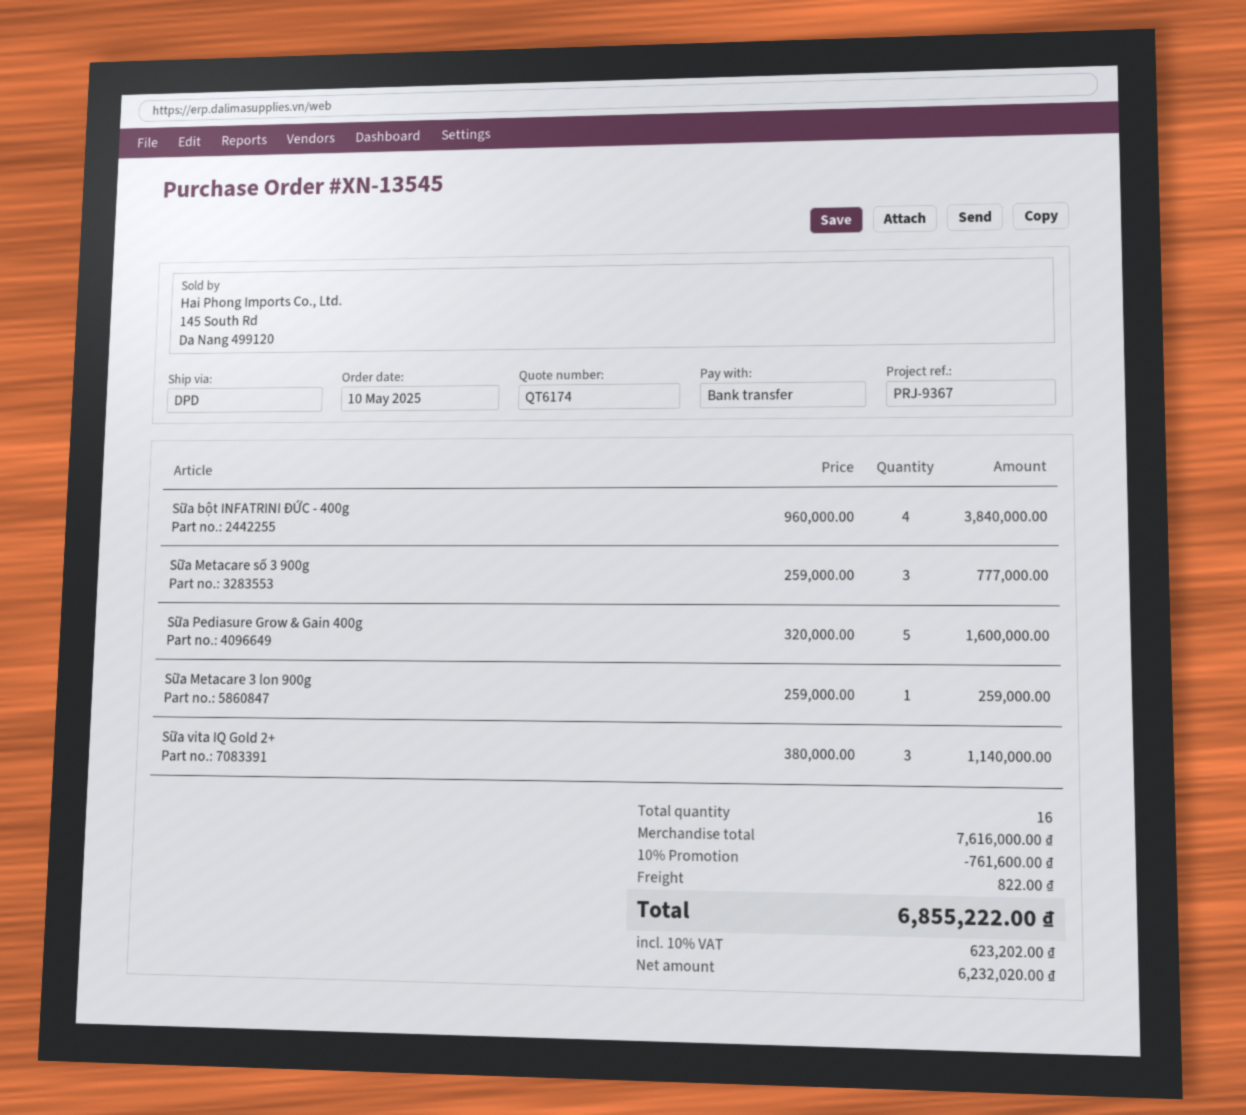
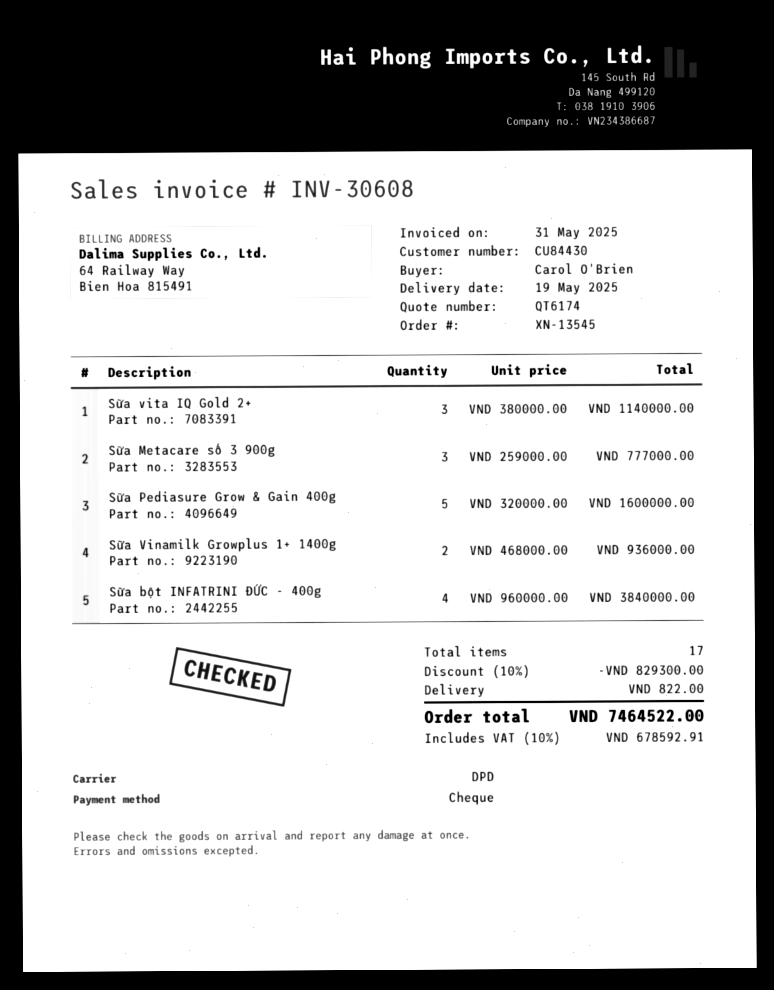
payment method: bank transfer -> cheque
Sữa Metacare 3 lon 900g: 1 x 259000.00 = 259000.00 -> none
Sữa Vinamilk Growplus 1+ 1400g: none -> 2 x 468000.00 = 936000.00
total quantity: 16 -> 17
discount: 10% = 761600.00 -> 10% = 829300.00
tax: 10% = 623202.00 -> 10% = 678592.91
total: 6855222.00 -> 7464522.00

